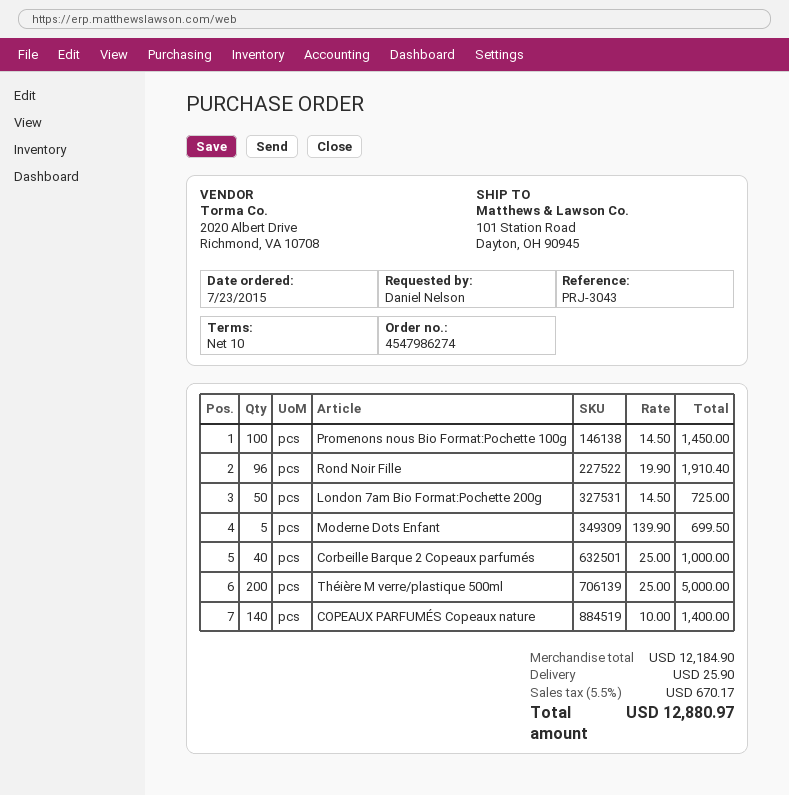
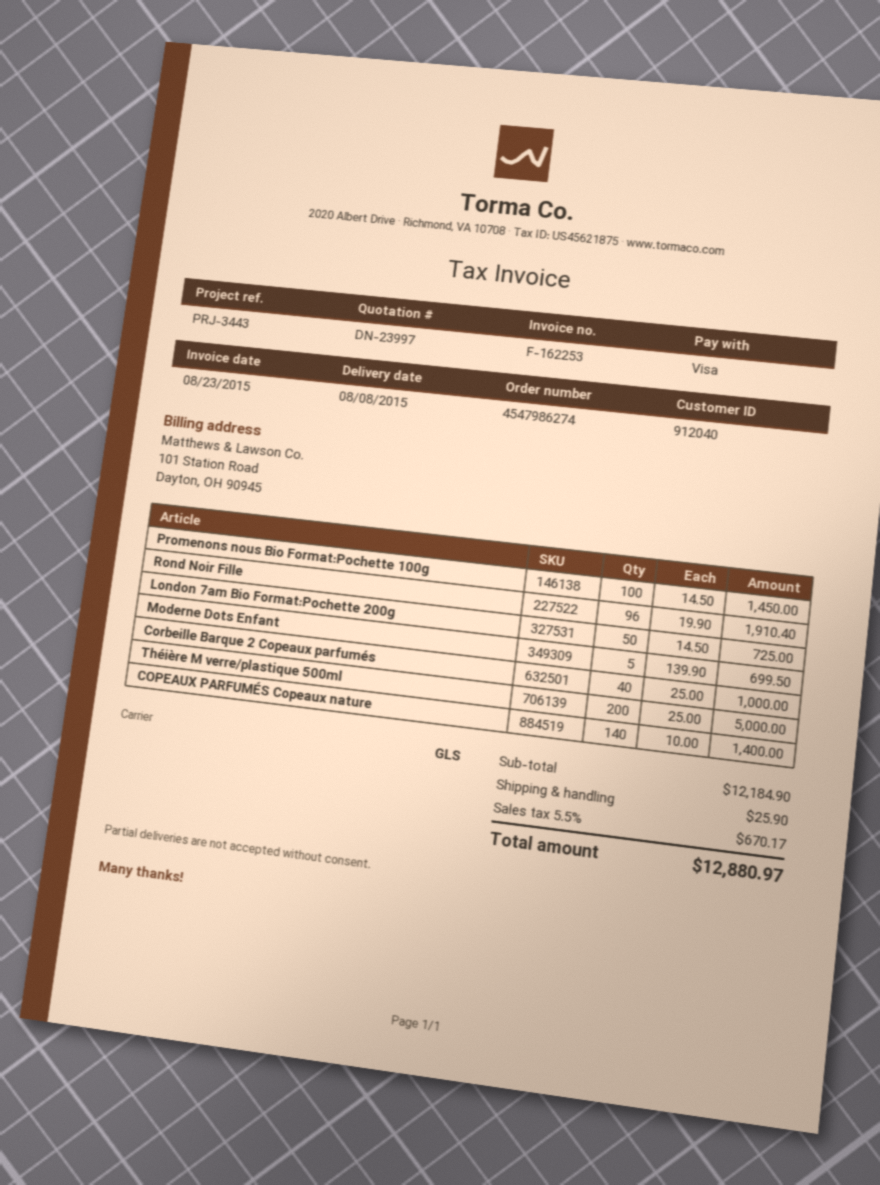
reference: PRJ-3043 -> PRJ-3443

